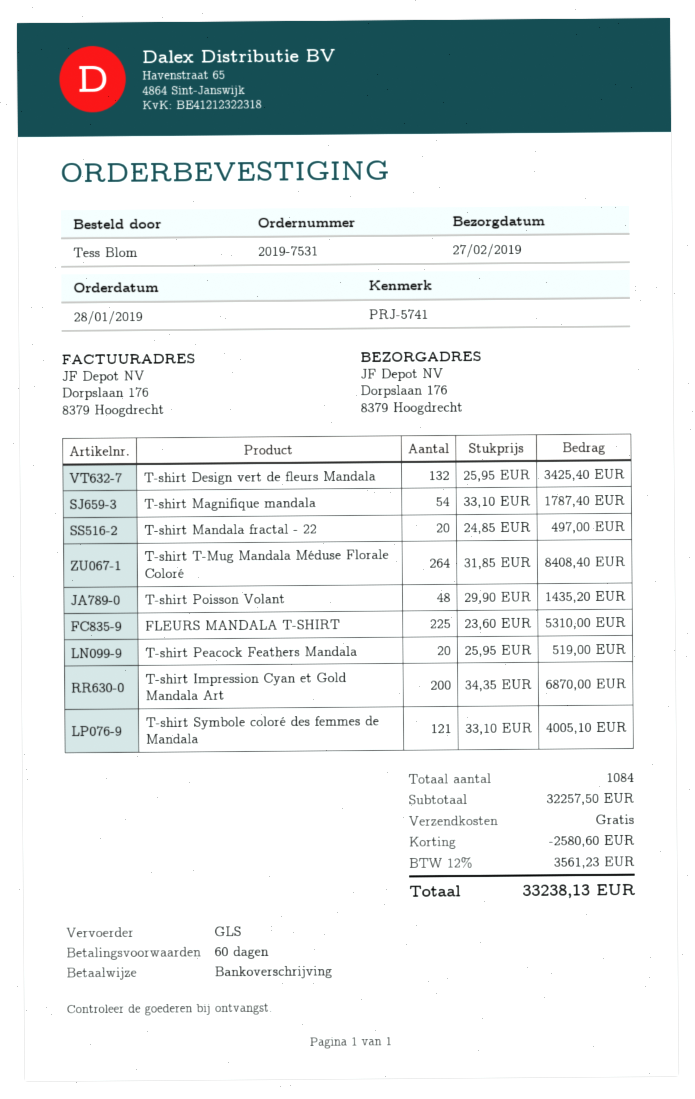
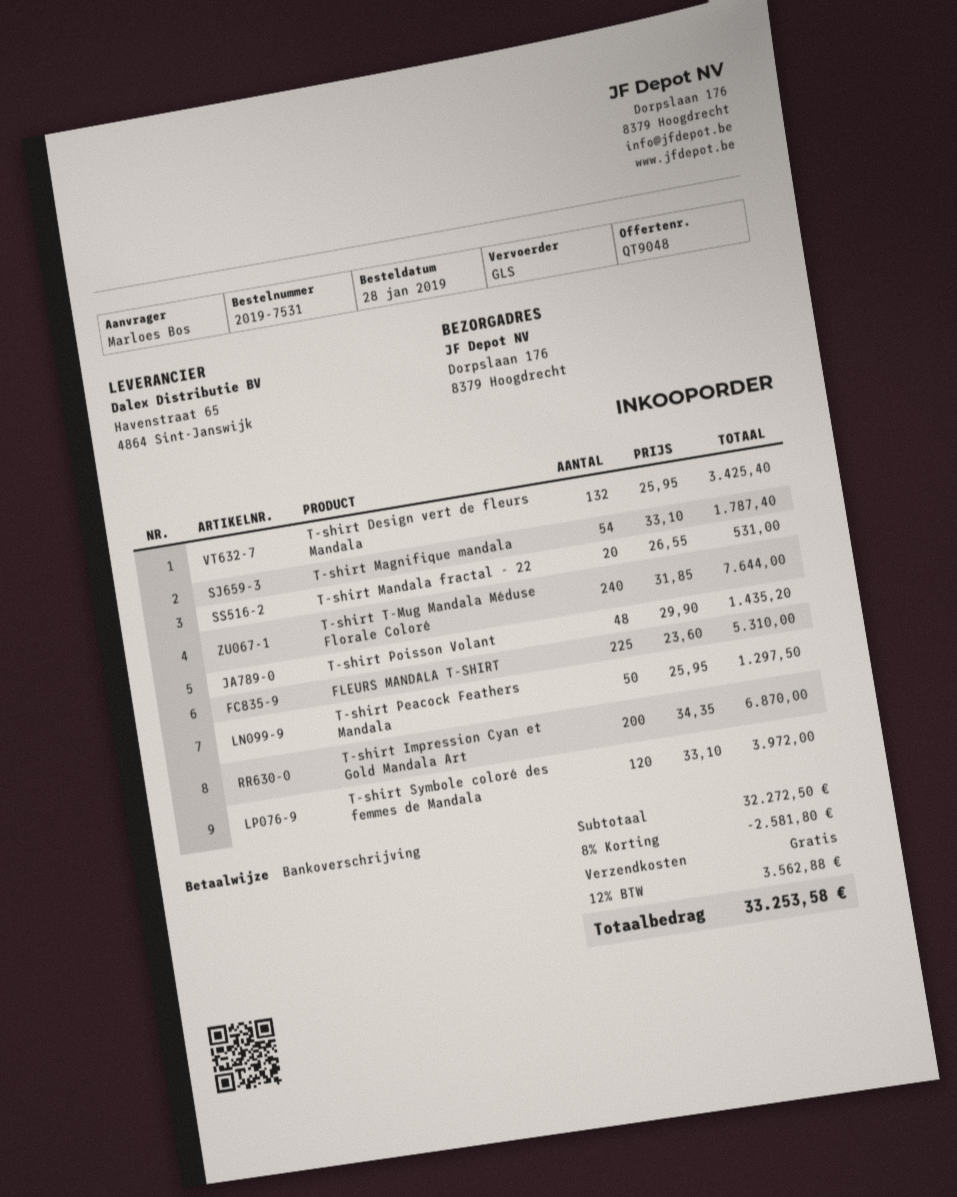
ordered by: Tess Blom -> Marloes Bos
T-shirt Mandala fractal - 22: 20 x 24.85 = 497.00 -> 20 x 26.55 = 531.00
T-shirt T-Mug Mandala Méduse Florale Coloré: 264 x 31.85 = 8408.40 -> 240 x 31.85 = 7644.00
T-shirt Peacock Feathers Mandala: 20 x 25.95 = 519.00 -> 50 x 25.95 = 1297.50
T-shirt Symbole coloré des femmes de Mandala: 121 x 33.10 = 4005.10 -> 120 x 33.10 = 3972.00
subtotal: 32257.50 -> 32272.50
discount: 2580.60 -> 2581.80
tax: 12% = 3561.23 -> 12% = 3562.88
total: 33238.13 -> 33253.58

